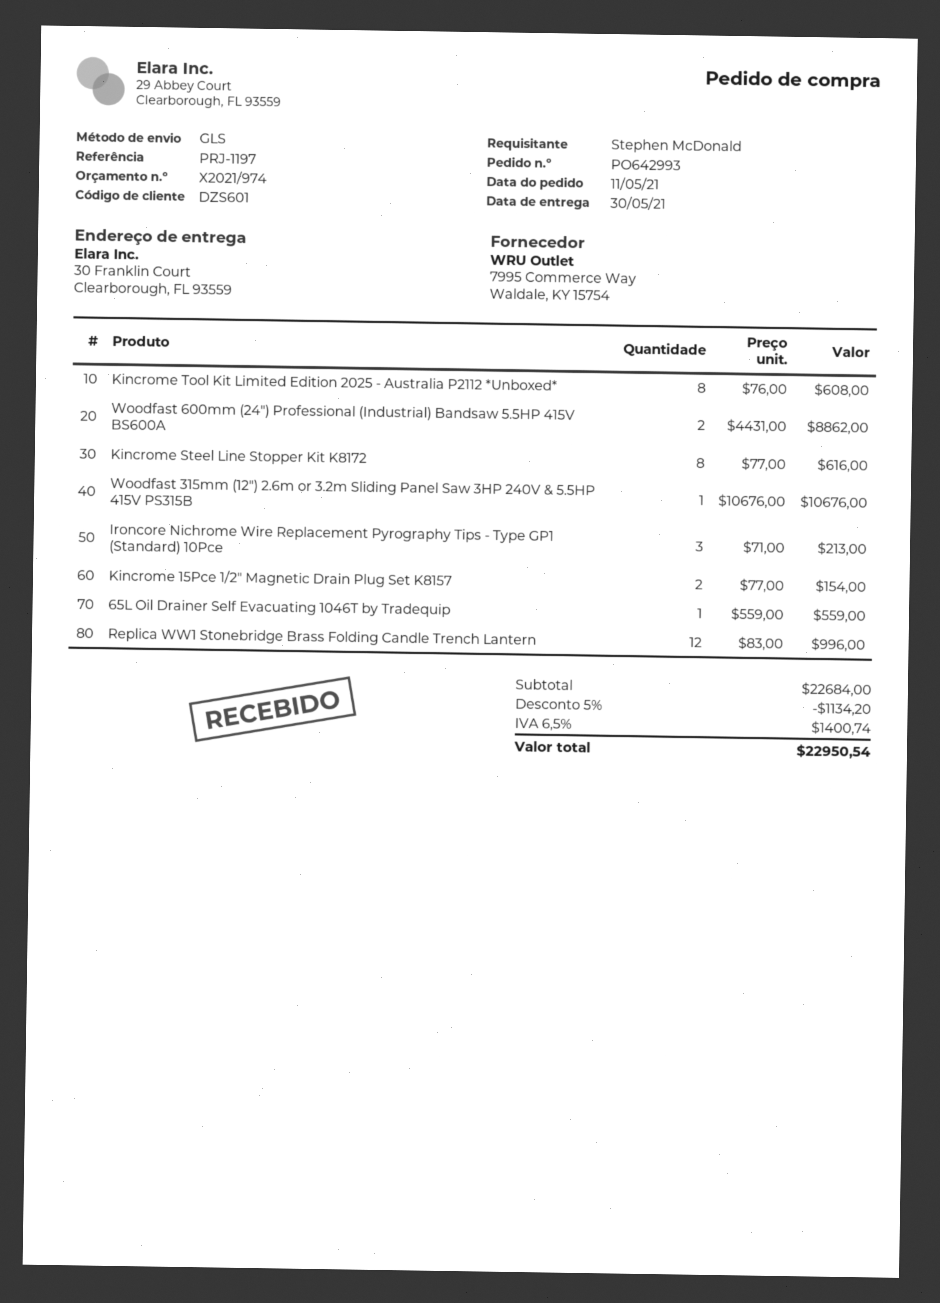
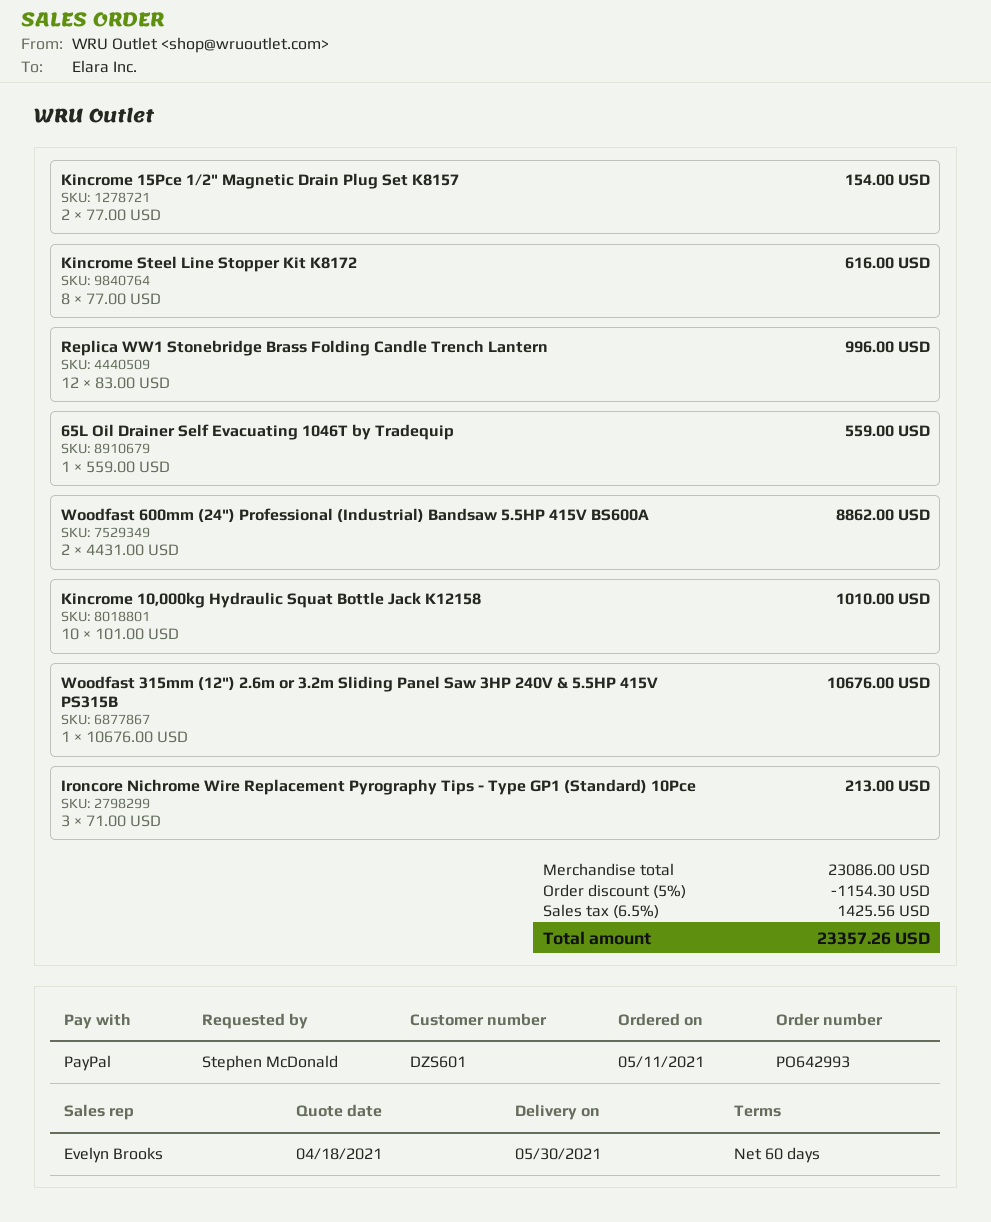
Kincrome Tool Kit Limited Edition 2025 - Australia P2112 *Unboxed*: 8 x 76.00 = 608.00 -> none
Kincrome 10,000kg Hydraulic Squat Bottle Jack K12158: none -> 10 x 101.00 = 1010.00
subtotal: 22684.00 -> 23086.00
discount: 5% = 1134.20 -> 5% = 1154.30
tax: 6.5% = 1400.74 -> 6.5% = 1425.56
total: 22950.54 -> 23357.26

